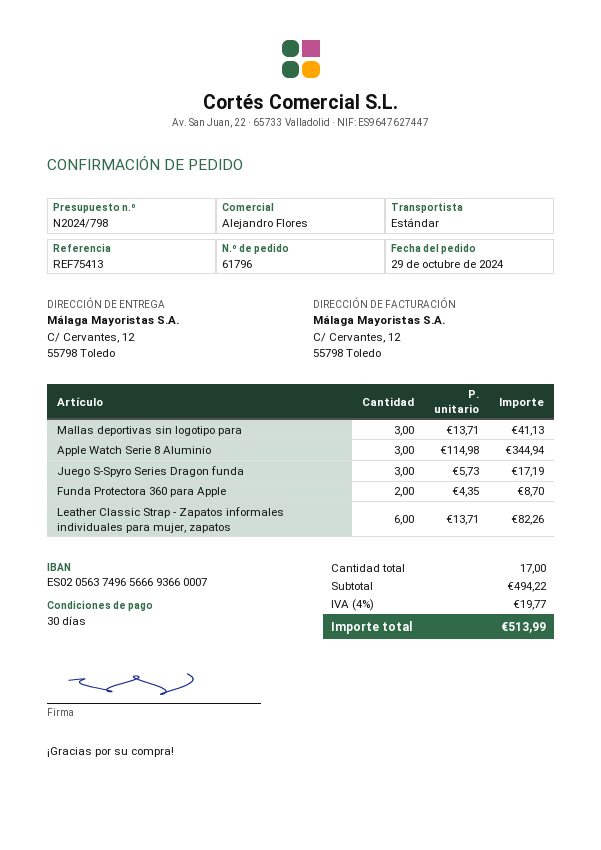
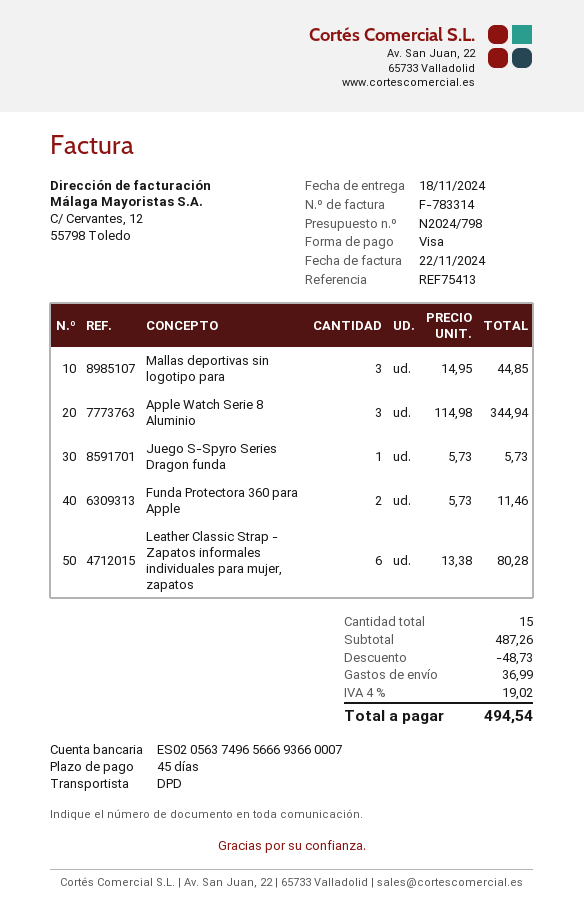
payment terms: 30 days -> 45 days
shipping method: standard -> DPD
Mallas deportivas sin logotipo para: 3 x 13.71 = 41.13 -> 3 x 14.95 = 44.85
Juego S-Spyro Series Dragon funda: 3 x 5.73 = 17.19 -> 1 x 5.73 = 5.73
Funda Protectora 360 para Apple: 2 x 4.35 = 8.70 -> 2 x 5.73 = 11.46
Leather Classic Strap - Zapatos informales individuales para mujer, zapatos: 6 x 13.71 = 82.26 -> 6 x 13.38 = 80.28
total quantity: 17 -> 15
subtotal: 494.22 -> 487.26
discount: none -> 48.73
shipping: none -> 36.99
tax: 4% = 19.77 -> 4% = 19.02
total: 513.99 -> 494.54

